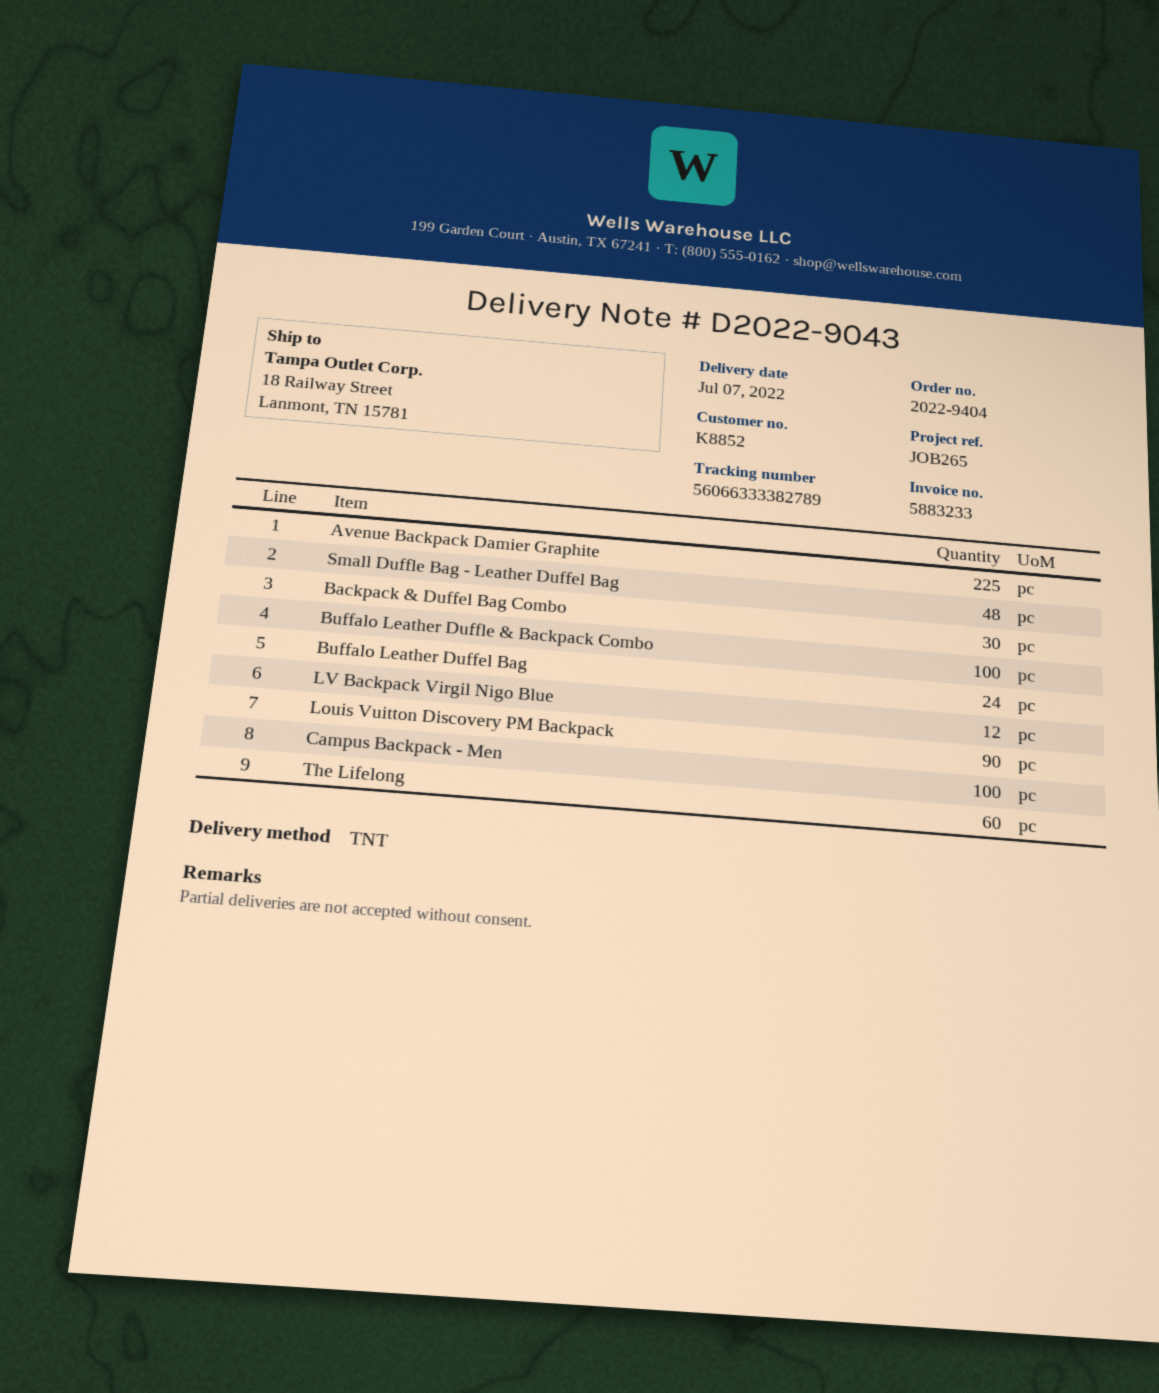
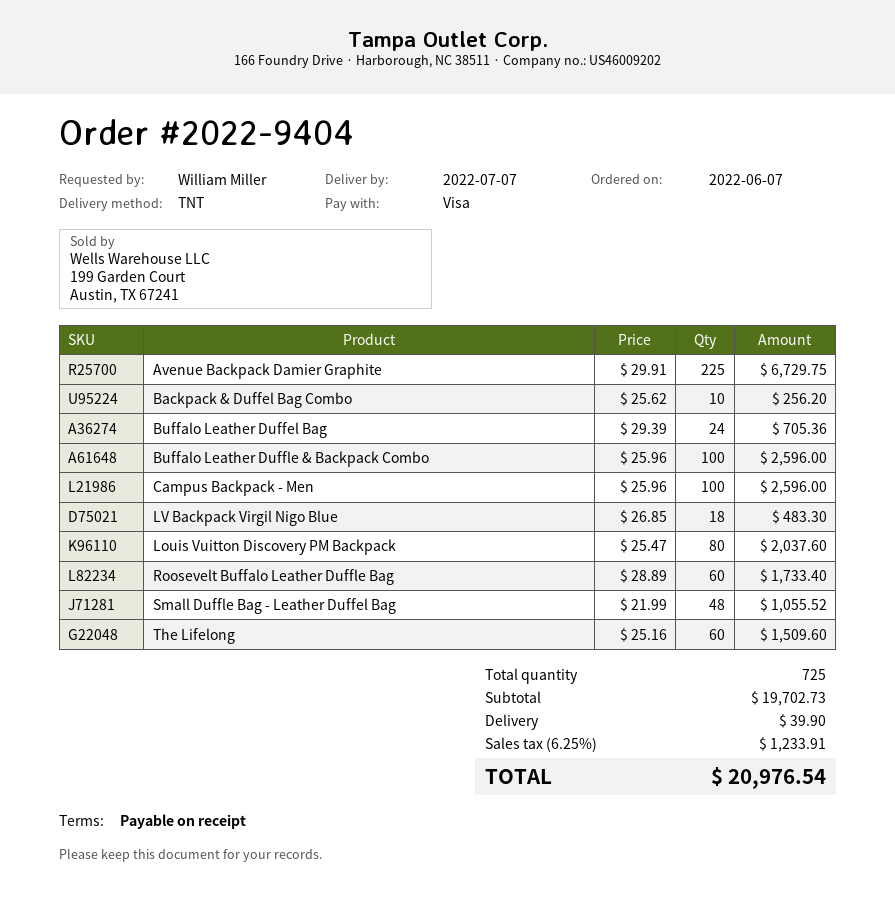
Backpack & Duffel Bag Combo: 30 -> 10
LV Backpack Virgil Nigo Blue: 12 -> 18
Louis Vuitton Discovery PM Backpack: 90 -> 80
Roosevelt Buffalo Leather Duffle Bag: none -> 60

